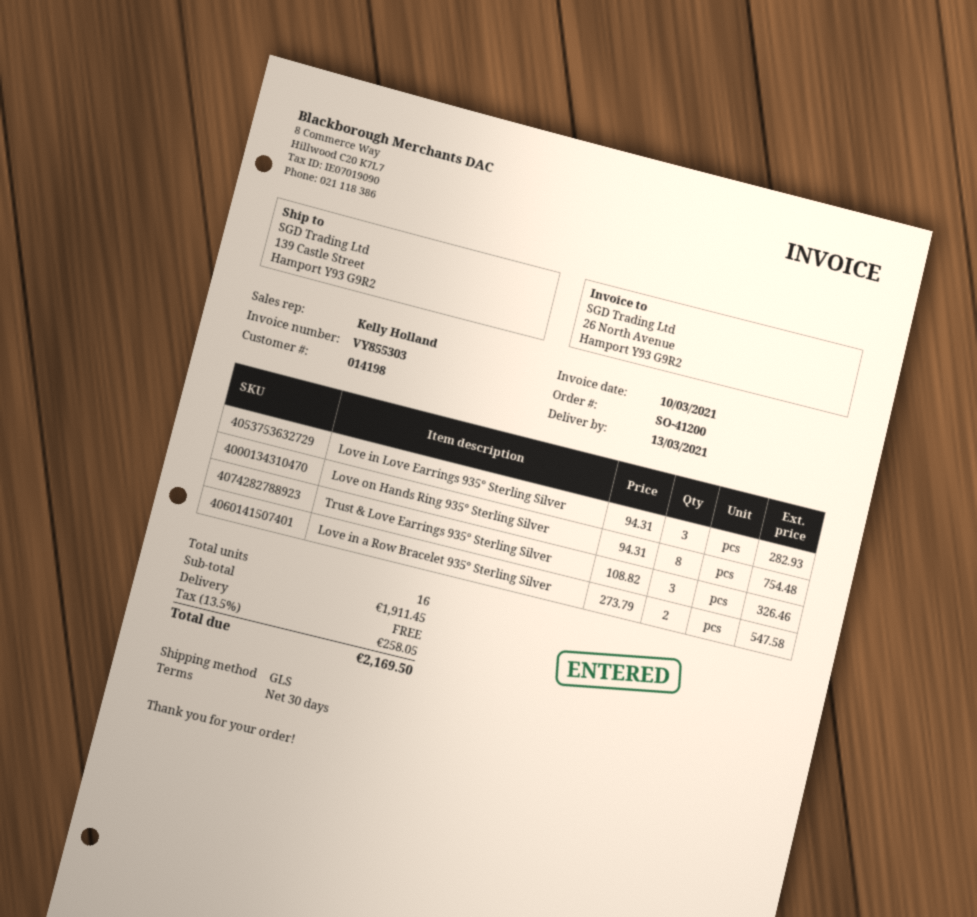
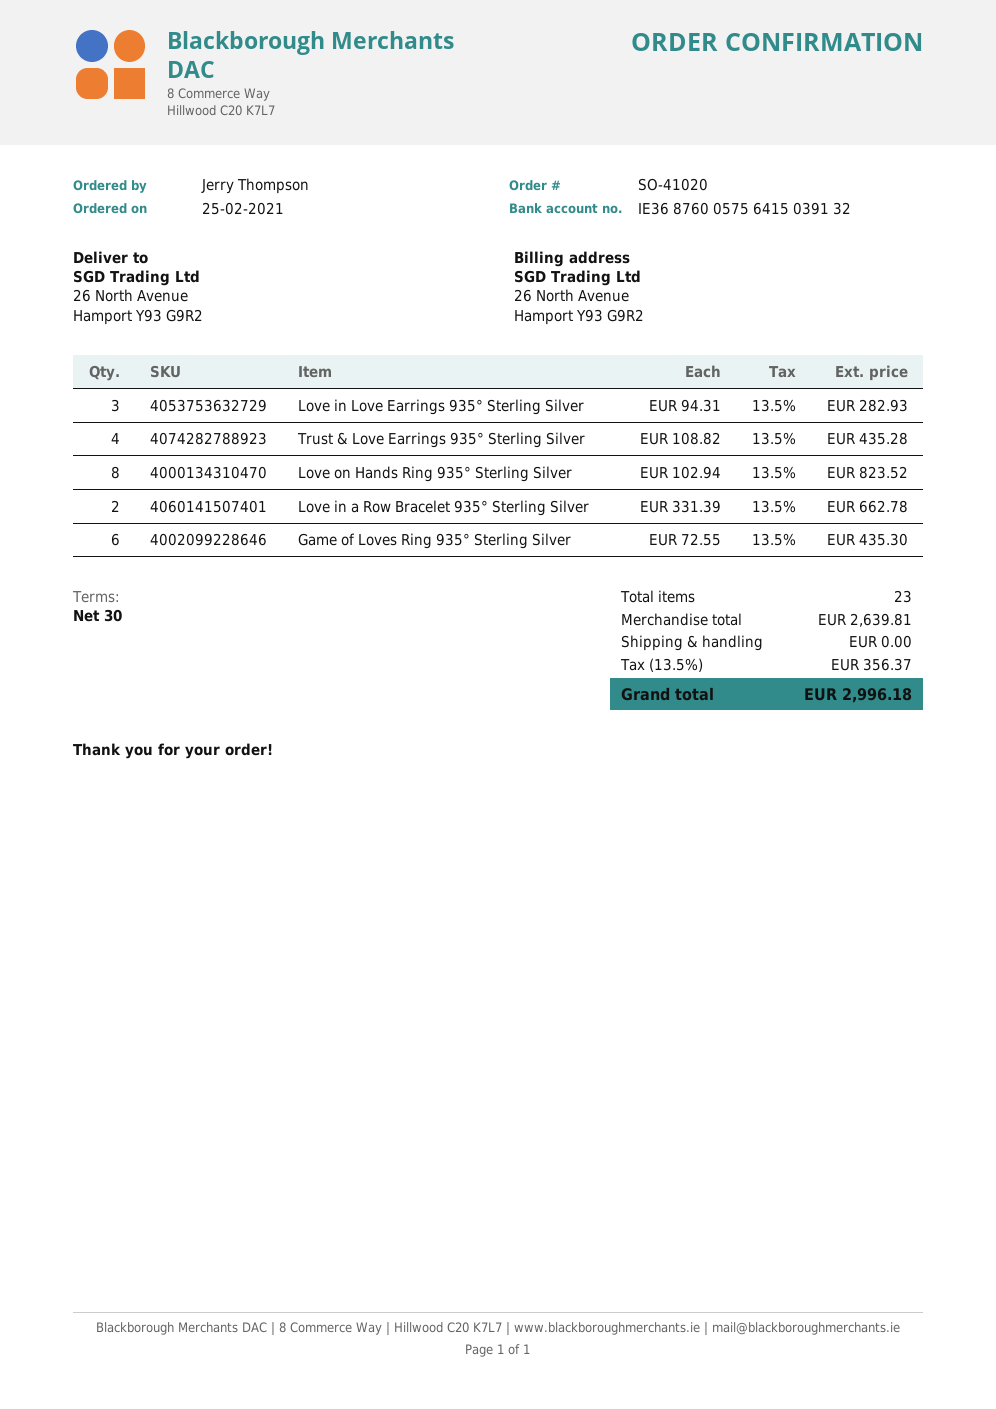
order number: SO-41200 -> SO-41020
ship to: 139 Castle Street, Hamport Y93 G9R2 -> 26 North Avenue, Hamport Y93 G9R2
Love on Hands Ring 935° Sterling Silver: 8 x 94.31 = 754.48 -> 8 x 102.94 = 823.52
Trust & Love Earrings 935° Sterling Silver: 3 x 108.82 = 326.46 -> 4 x 108.82 = 435.28
Love in a Row Bracelet 935° Sterling Silver: 2 x 273.79 = 547.58 -> 2 x 331.39 = 662.78
Game of Loves Ring 935° Sterling Silver: none -> 6 x 72.55 = 435.30
total quantity: 16 -> 23
subtotal: 1911.45 -> 2639.81
tax: 13.5% = 258.05 -> 13.5% = 356.37
total: 2169.50 -> 2996.18

